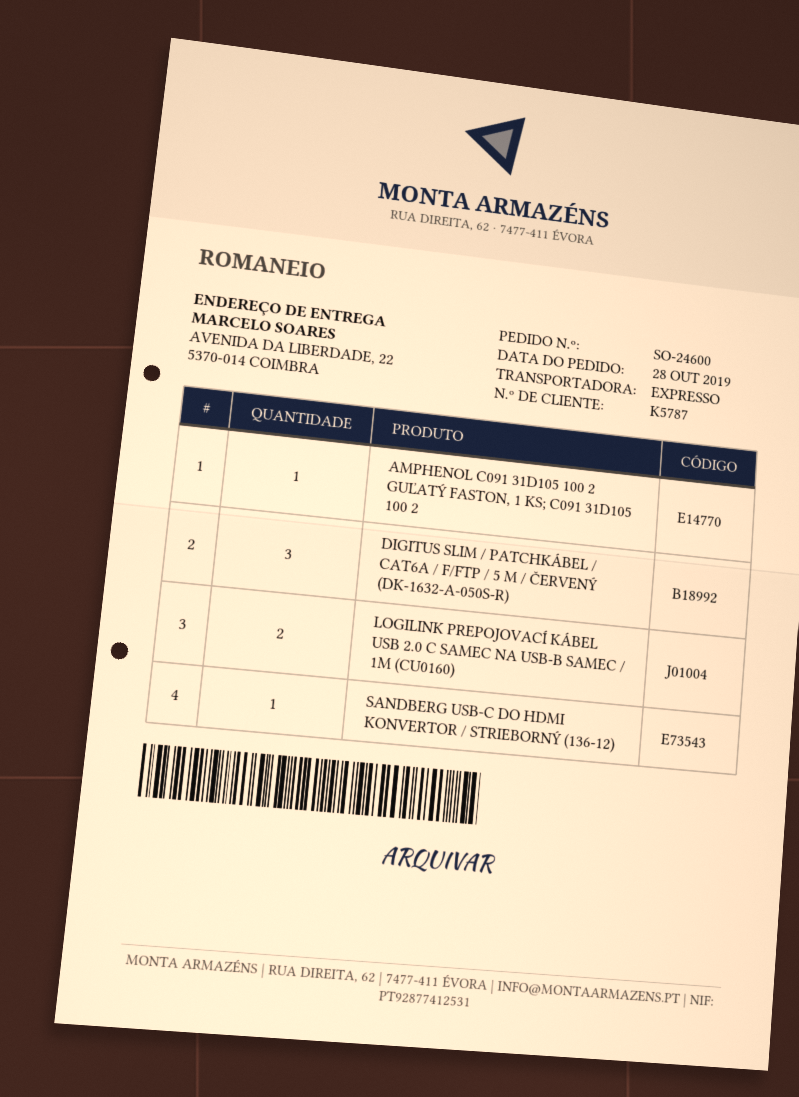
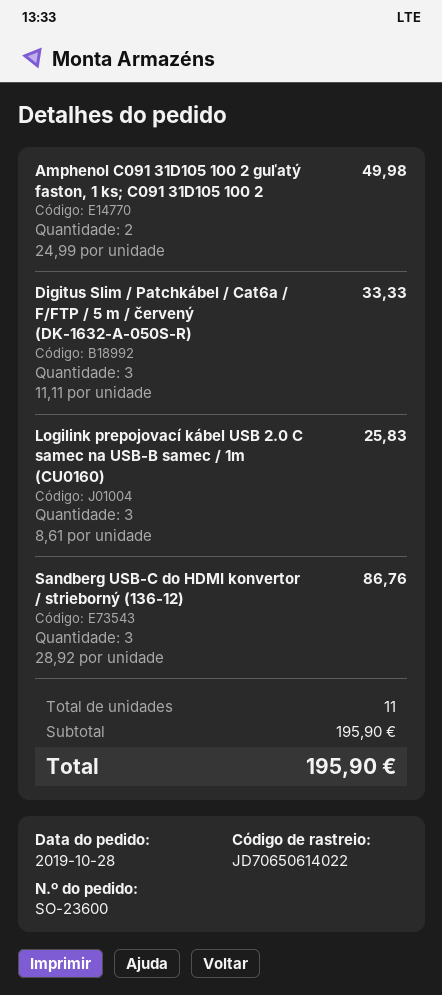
order number: SO-24600 -> SO-23600
AMPHENOL C091 31D105 100 2 GUĽATÝ FASTON, 1 KS; C091 31D105 100 2: 1 -> 2
LOGILINK PREPOJOVACÍ KÁBEL USB 2.0 C SAMEC NA USB-B SAMEC / 1M (CU0160): 2 -> 3
SANDBERG USB-C DO HDMI KONVERTOR / STRIEBORNÝ (136-12): 1 -> 3

